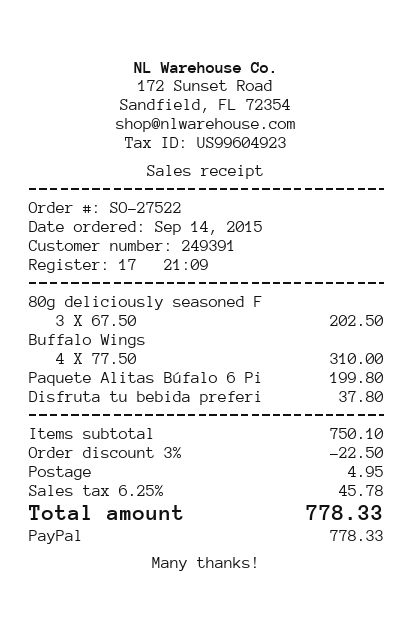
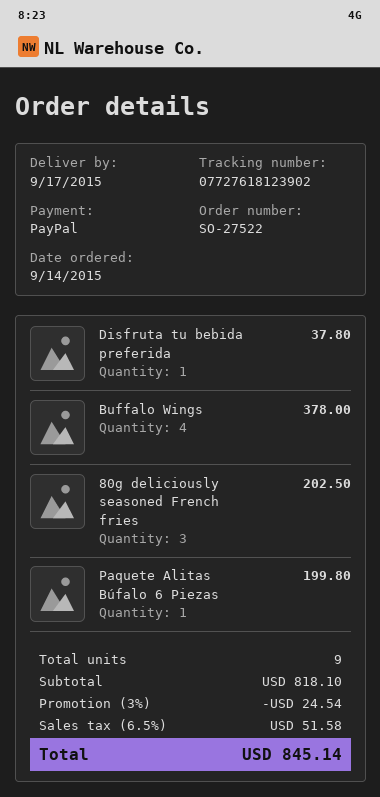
Buffalo Wings: 4 for 310.00 -> 4 for 378.00
subtotal: 750.10 -> 818.10
discount: 3% = 22.50 -> 3% = 24.54
shipping: 4.95 -> none
tax: 6.25% = 45.78 -> 6.5% = 51.58
total: 778.33 -> 845.14

